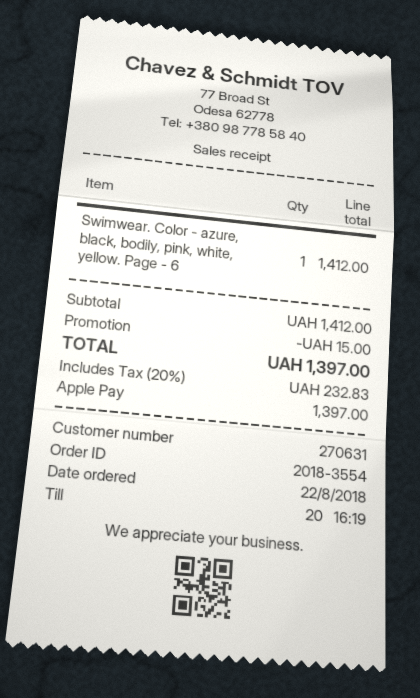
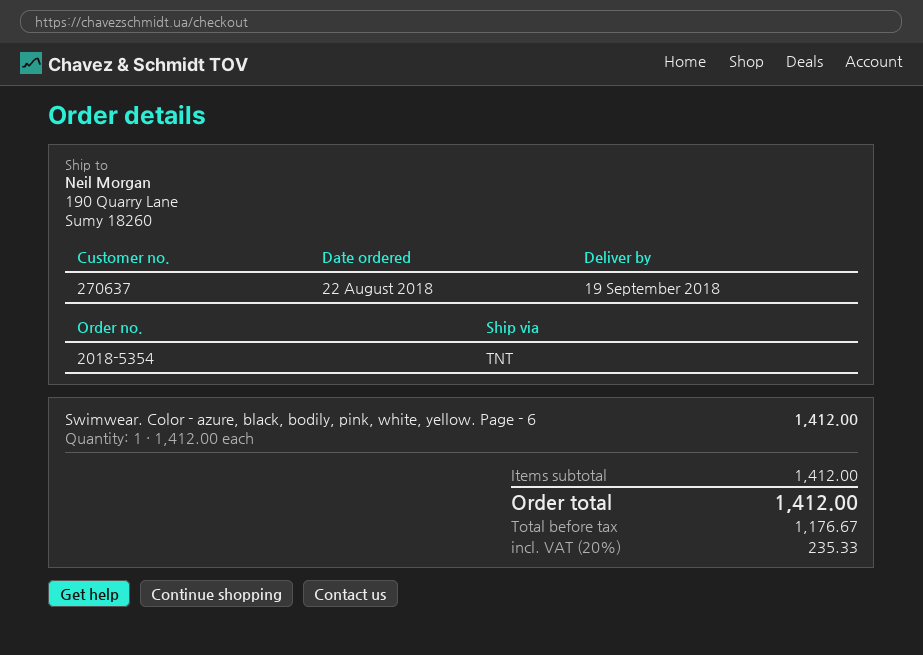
order number: 2018-3554 -> 2018-5354
customer number: 270631 -> 270637
discount: 15.00 -> none
tax: 20% = 232.83 -> 20% = 235.33
total: 1397.00 -> 1412.00

